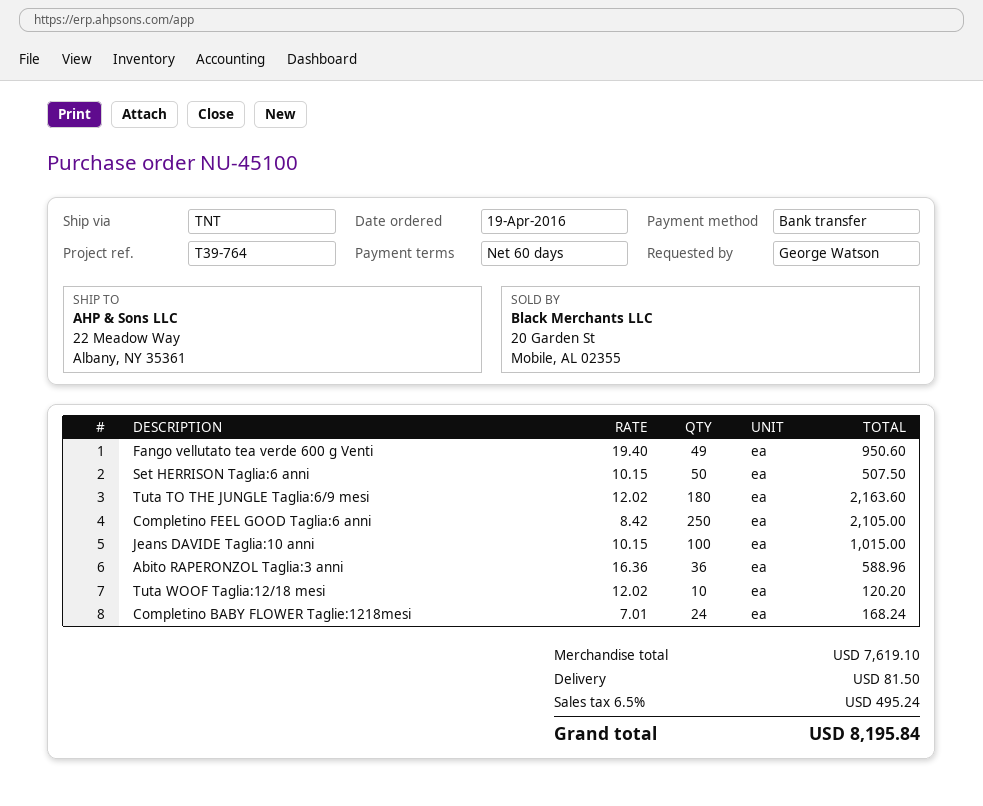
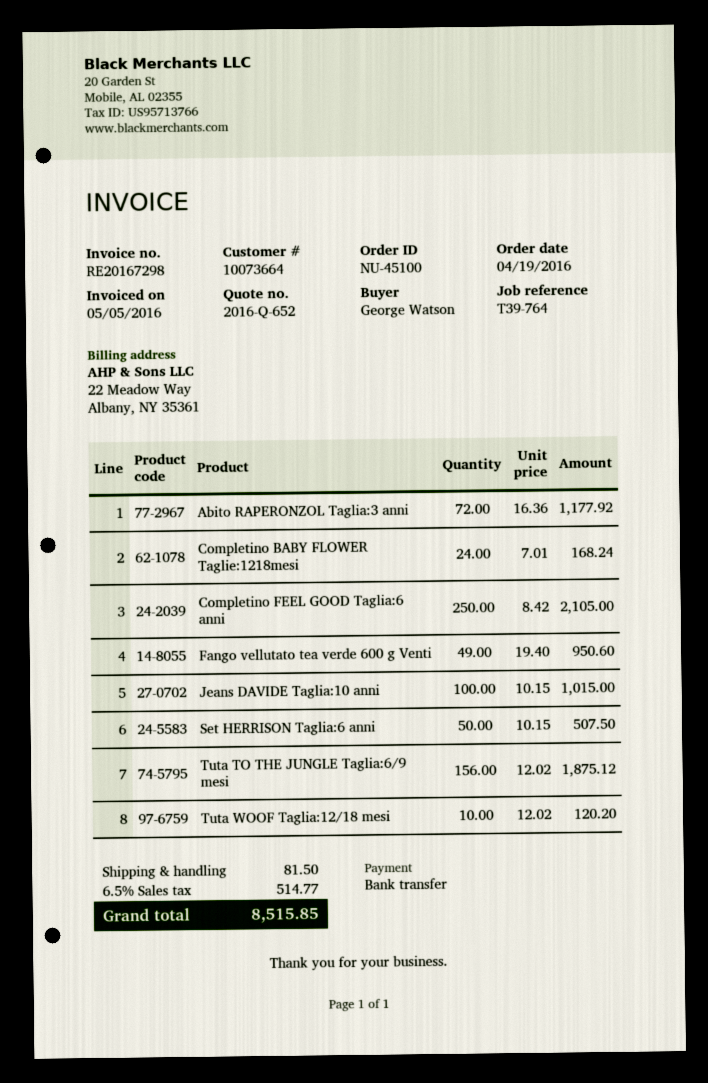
Tuta TO THE JUNGLE Taglia:6/9 mesi: 180 x 12.02 = 2163.60 -> 156 x 12.02 = 1875.12
Abito RAPERONZOL Taglia:3 anni: 36 x 16.36 = 588.96 -> 72 x 16.36 = 1177.92
tax: 6.5% = 495.24 -> 6.5% = 514.77
total: 8195.84 -> 8515.85

